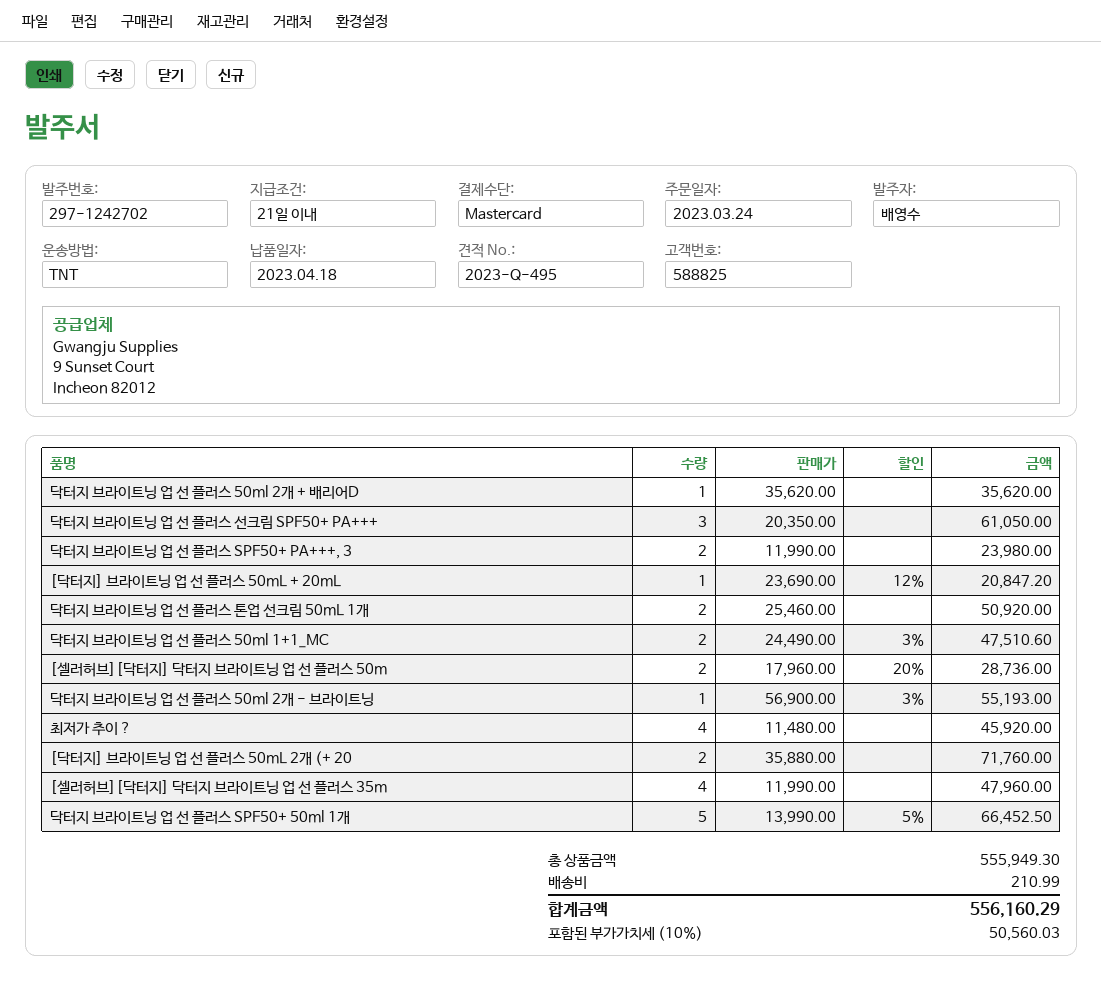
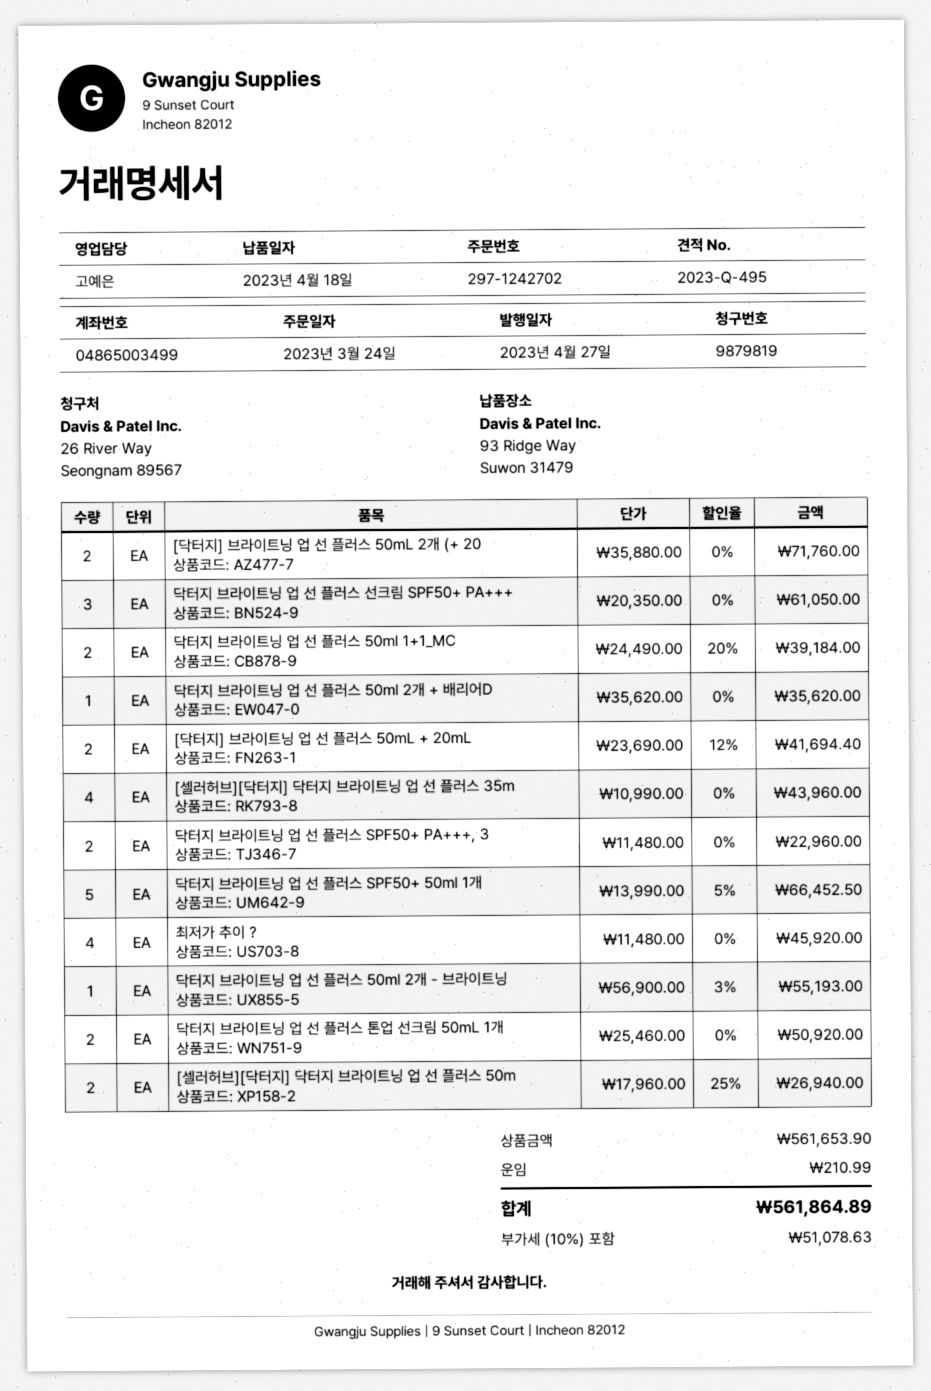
닥터지 브라이트닝 업 선 플러스 SPF50+ PA+++, 3: 2 x 11990.00 = 23980.00 -> 2 x 11480.00 = 22960.00
[닥터지] 브라이트닝 업 선 플러스 50mL + 20mL: 1 x 23690.00 - 12% = 20847.20 -> 2 x 23690.00 - 12% = 41694.40
닥터지 브라이트닝 업 선 플러스 50ml 1+1_MC: 2 x 24490.00 - 3% = 47510.60 -> 2 x 24490.00 - 20% = 39184.00
[셀러허브][닥터지] 닥터지 브라이트닝 업 선 플러스 50m: 2 x 17960.00 - 20% = 28736.00 -> 2 x 17960.00 - 25% = 26940.00
[셀러허브][닥터지] 닥터지 브라이트닝 업 선 플러스 35m: 4 x 11990.00 = 47960.00 -> 4 x 10990.00 = 43960.00
subtotal: 555949.30 -> 561653.90
tax: 10% = 50560.03 -> 10% = 51078.63
total: 556160.29 -> 561864.89

